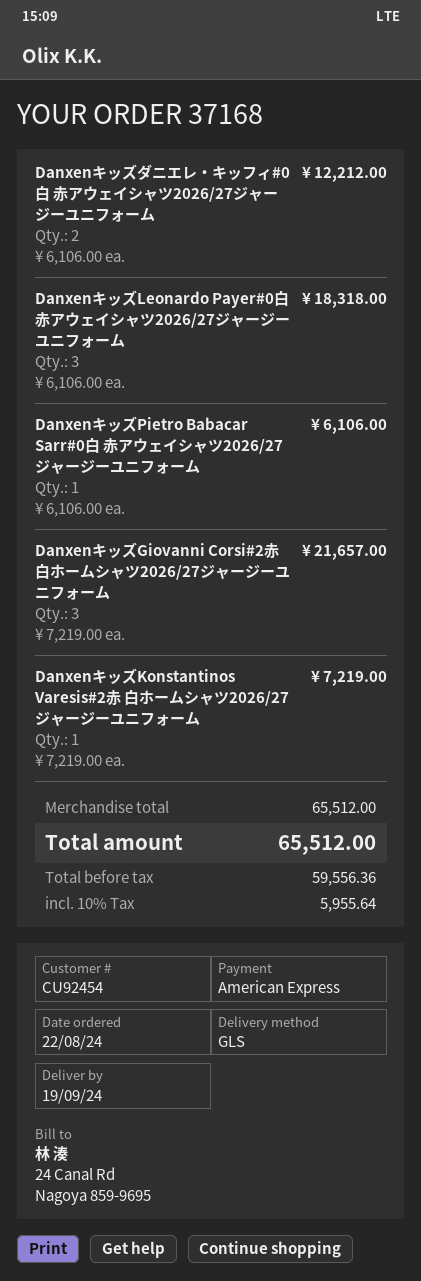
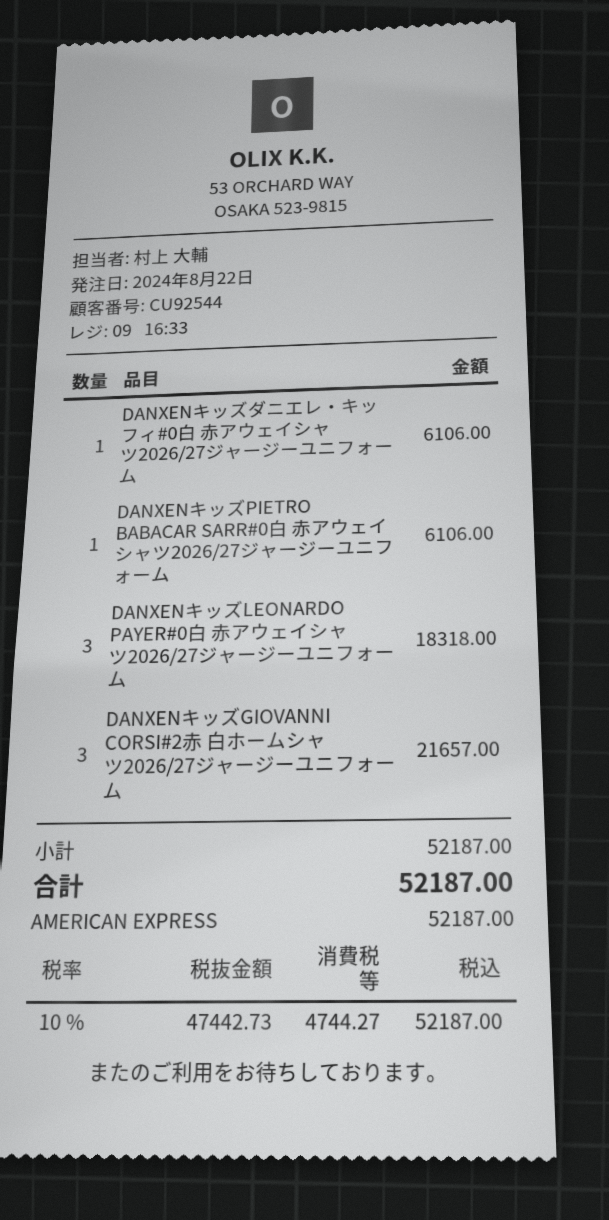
customer number: CU92454 -> CU92544
Danxenキッズダニエレ・キッフィ#0白 赤アウェイシャツ2026/27ジャージーユニフォーム: 2 for 12212.00 -> 1 for 6106.00
DanxenキッズKonstantinos Varesis#2赤 白ホームシャツ2026/27ジャージーユニフォーム: 1 for 7219.00 -> none
subtotal: 65512.00 -> 52187.00
net: 59556.36 -> 47442.73
tax: 10% = 5955.64 -> 10% = 4744.27
total: 65512.00 -> 52187.00

